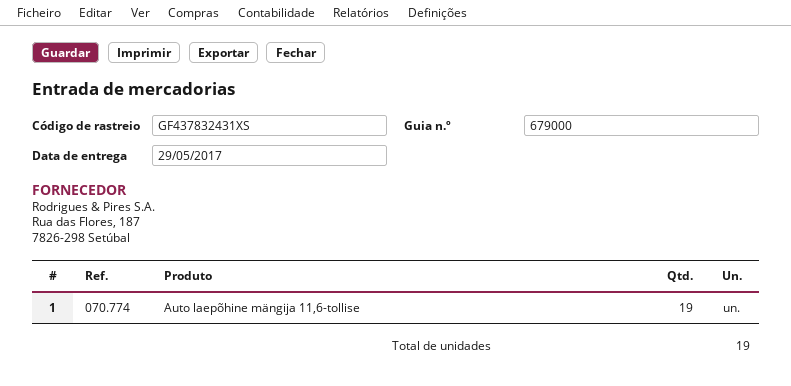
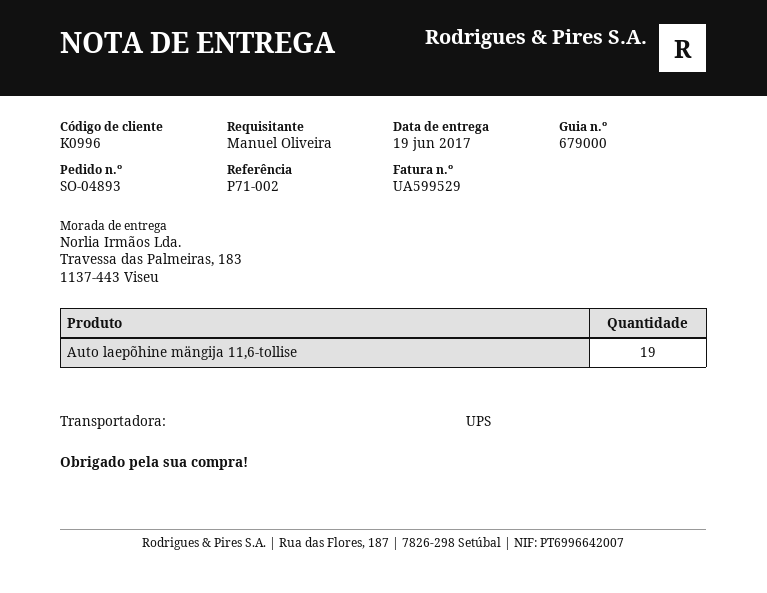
delivery date: 2017-05-29 -> 2017-06-19

